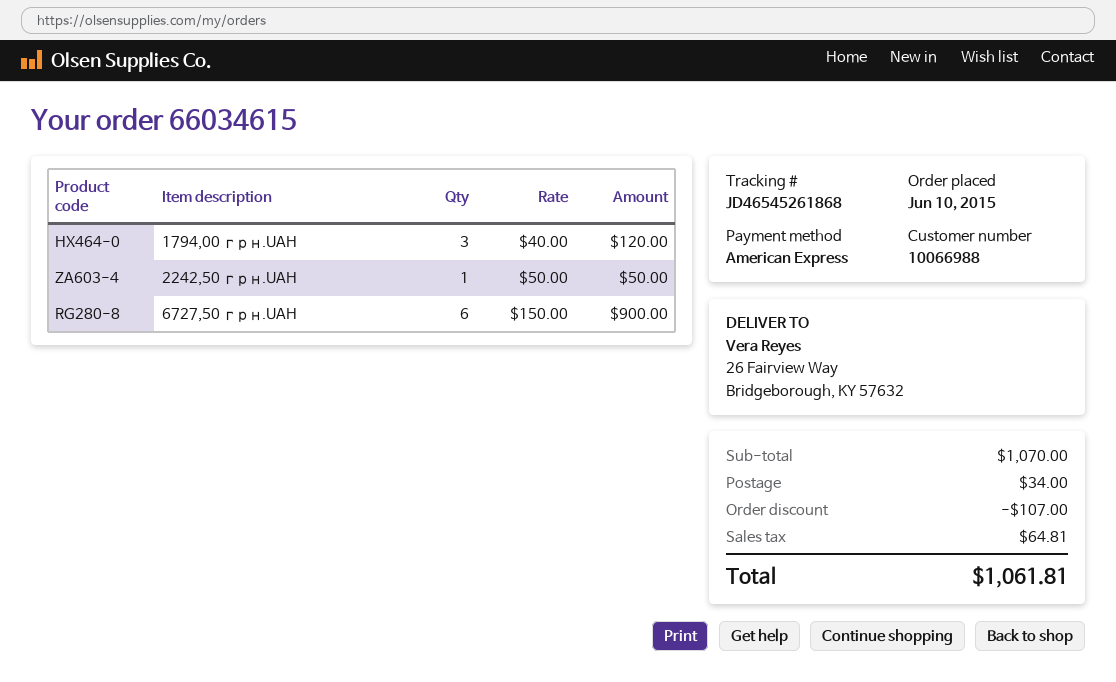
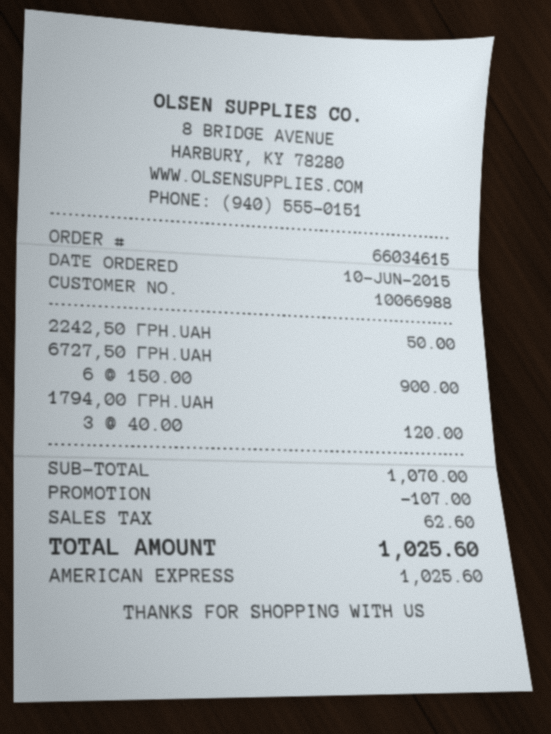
shipping: 34.00 -> none
tax: 64.81 -> 62.60
total: 1061.81 -> 1025.60

